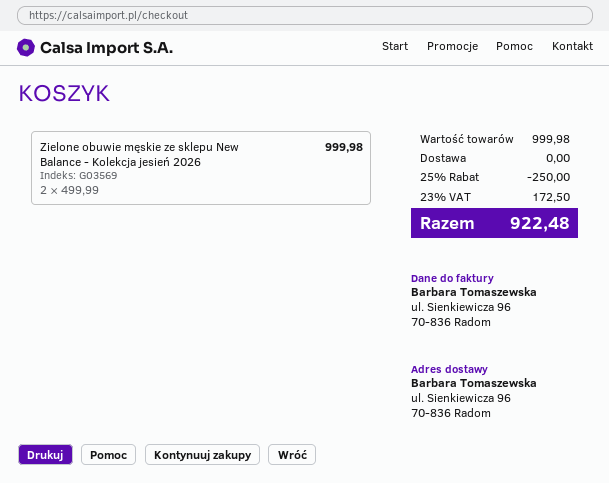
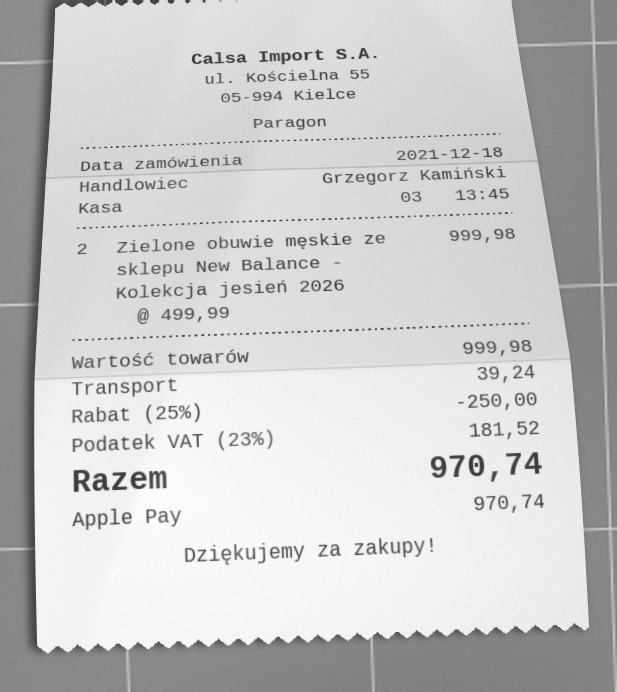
shipping: 0.00 -> 39.24
tax: 23% = 172.50 -> 23% = 181.52
total: 922.48 -> 970.74

